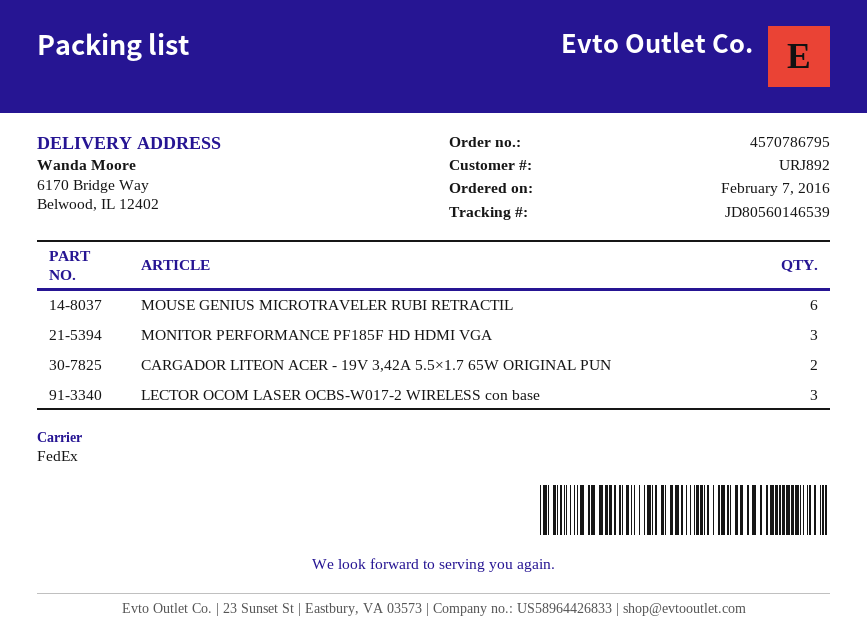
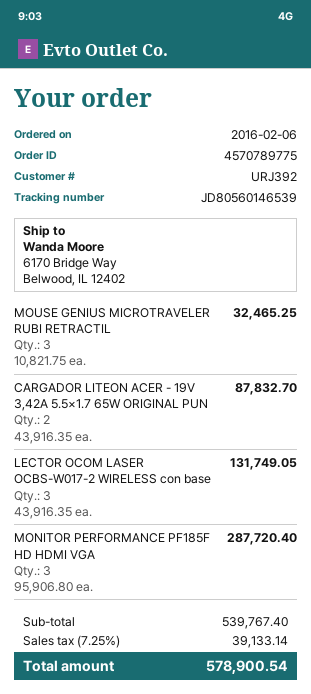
order number: 4570786795 -> 4570789775
order date: 2016-02-07 -> 2016-02-06
customer number: URJ892 -> URJ392
MOUSE GENIUS MICROTRAVELER RUBI RETRACTIL: 6 -> 3

